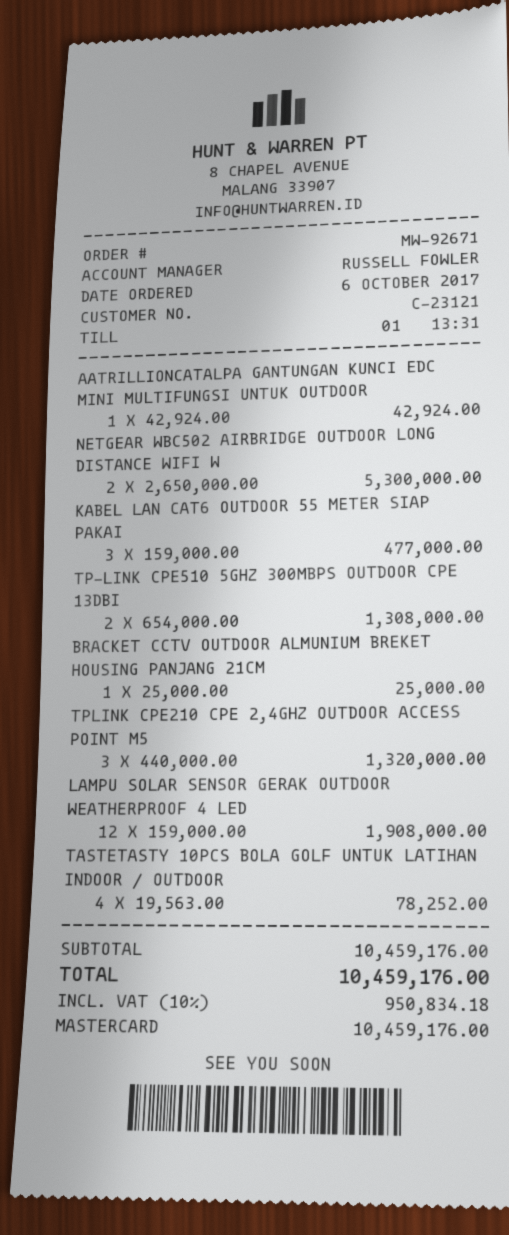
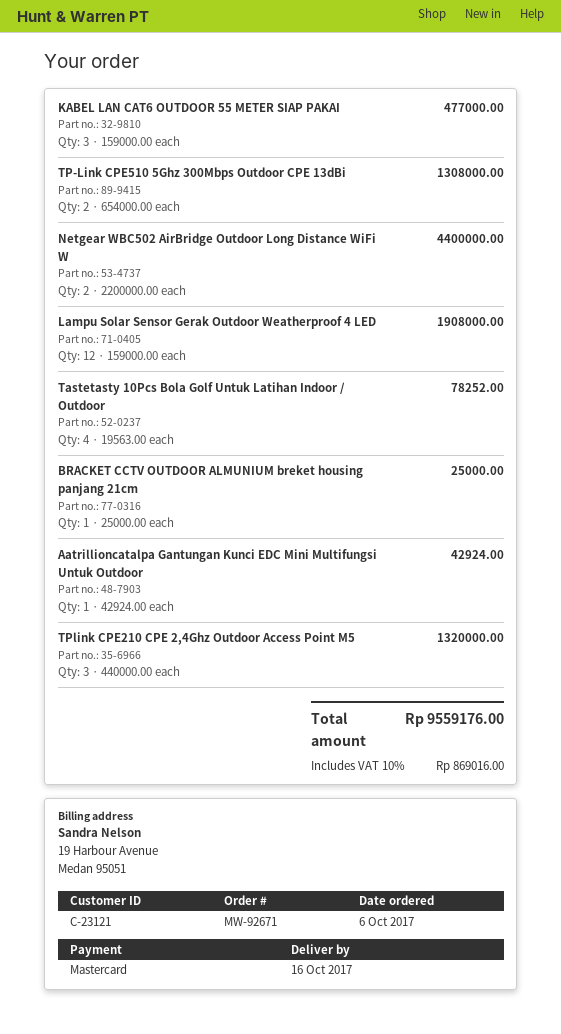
NETGEAR WBC502 AIRBRIDGE OUTDOOR LONG DISTANCE WIFI W: 2 x 2650000.00 = 5300000.00 -> 2 x 2200000.00 = 4400000.00
tax: 10% = 950834.18 -> 10% = 869016.00
total: 10459176.00 -> 9559176.00

